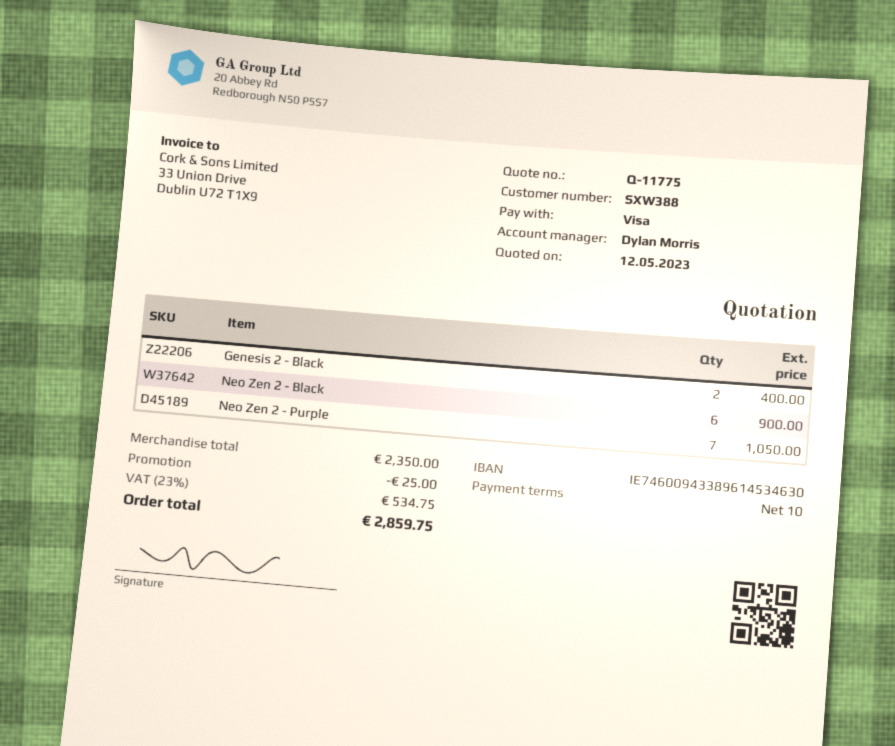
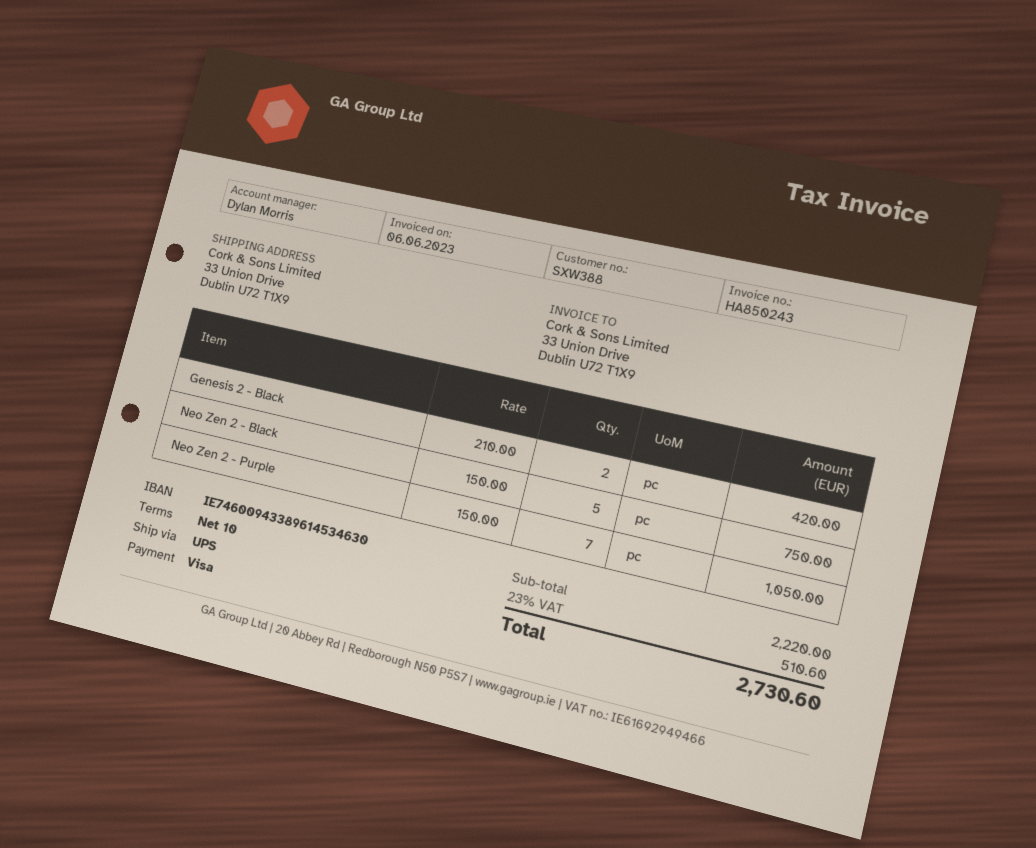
Genesis 2 - Black: 2 for 400.00 -> 2 for 420.00
Neo Zen 2 - Black: 6 for 900.00 -> 5 for 750.00
subtotal: 2350.00 -> 2220.00
discount: 25.00 -> none
tax: 23% = 534.75 -> 23% = 510.60
total: 2859.75 -> 2730.60

